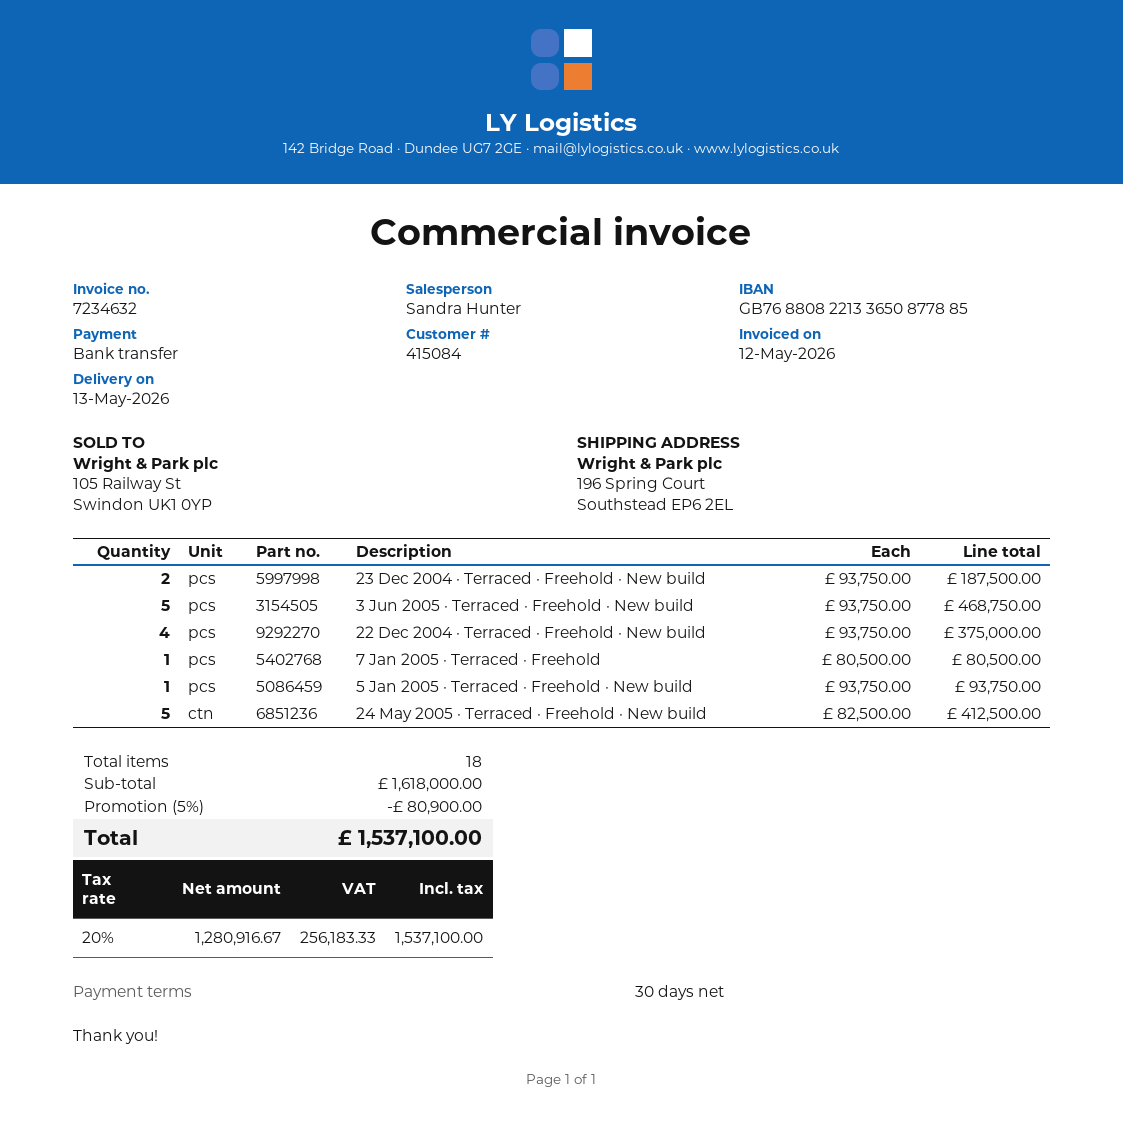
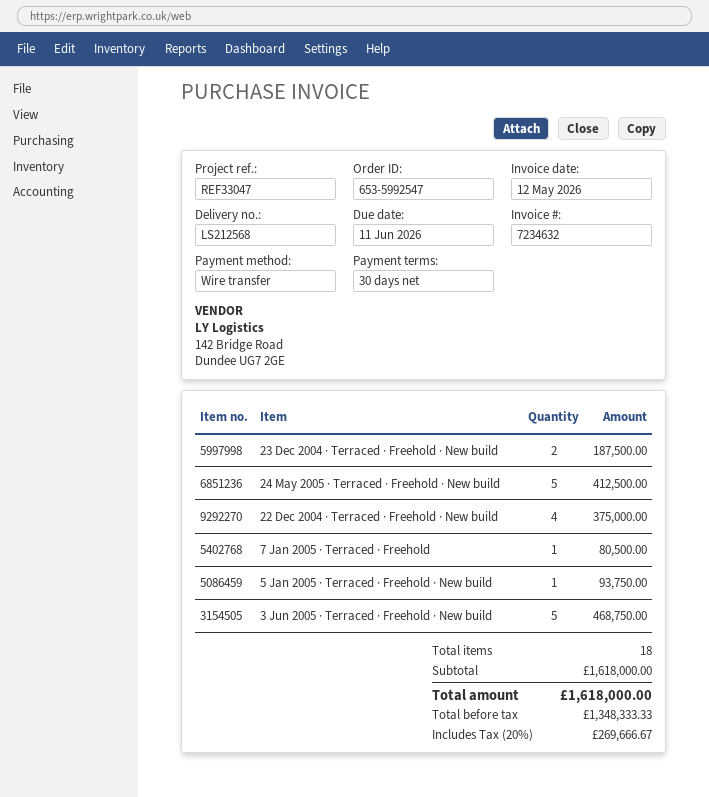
discount: 5% = 80900.00 -> none
net: 1280916.67 -> 1348333.33
tax: 20% = 256183.33 -> 20% = 269666.67
total: 1537100.00 -> 1618000.00

